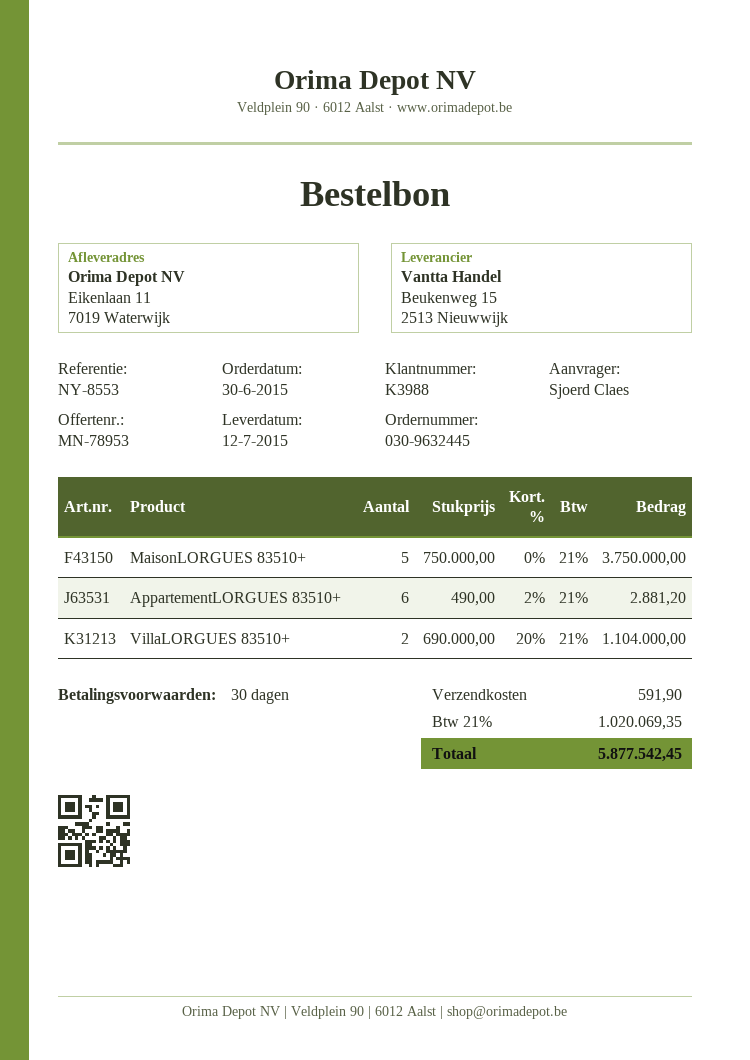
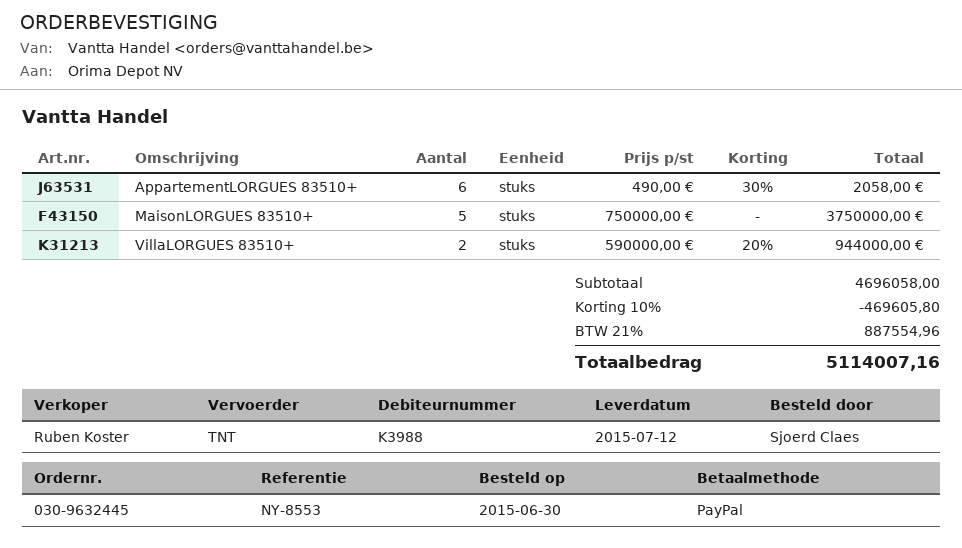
AppartementLORGUES 83510+: 6 x 490.00 - 2% = 2881.20 -> 6 x 490.00 - 30% = 2058.00
VillaLORGUES 83510+: 2 x 690000.00 - 20% = 1104000.00 -> 2 x 590000.00 - 20% = 944000.00
discount: none -> 10% = 469605.80
shipping: 591.90 -> none
tax: 21% = 1020069.35 -> 21% = 887554.96
total: 5877542.45 -> 5114007.16

